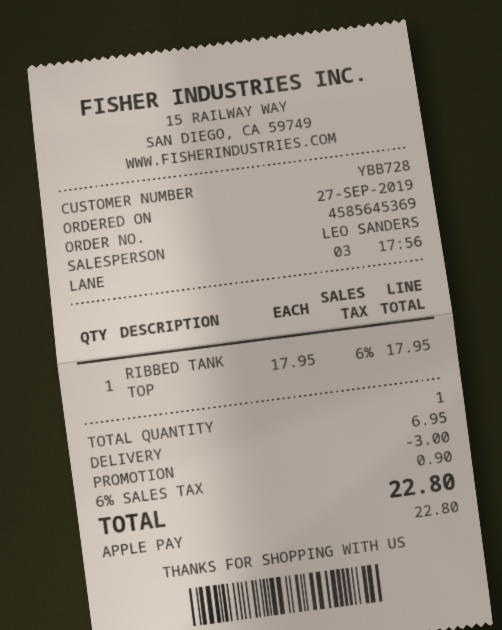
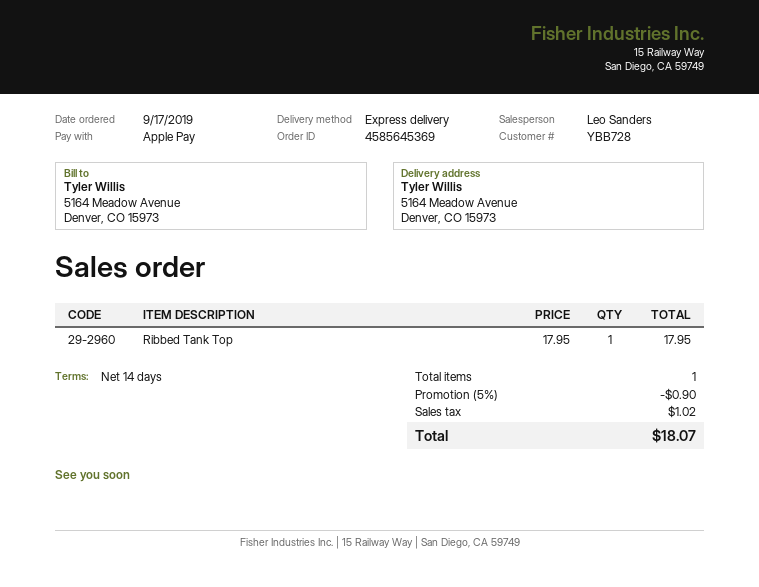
order date: 2019-09-27 -> 2019-09-17
discount: 3.00 -> 0.90
shipping: 6.95 -> none
tax: 0.90 -> 1.02
total: 22.80 -> 18.07

